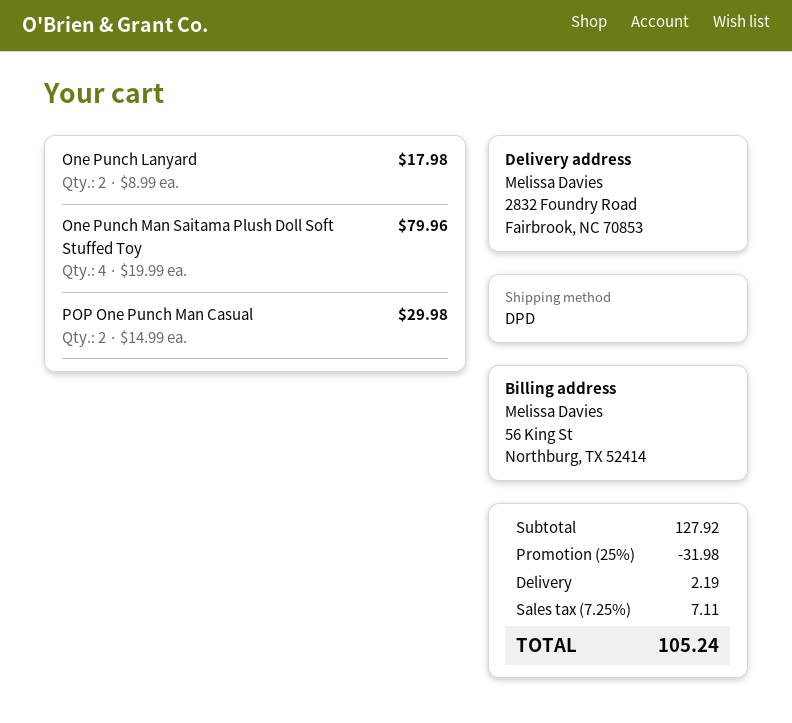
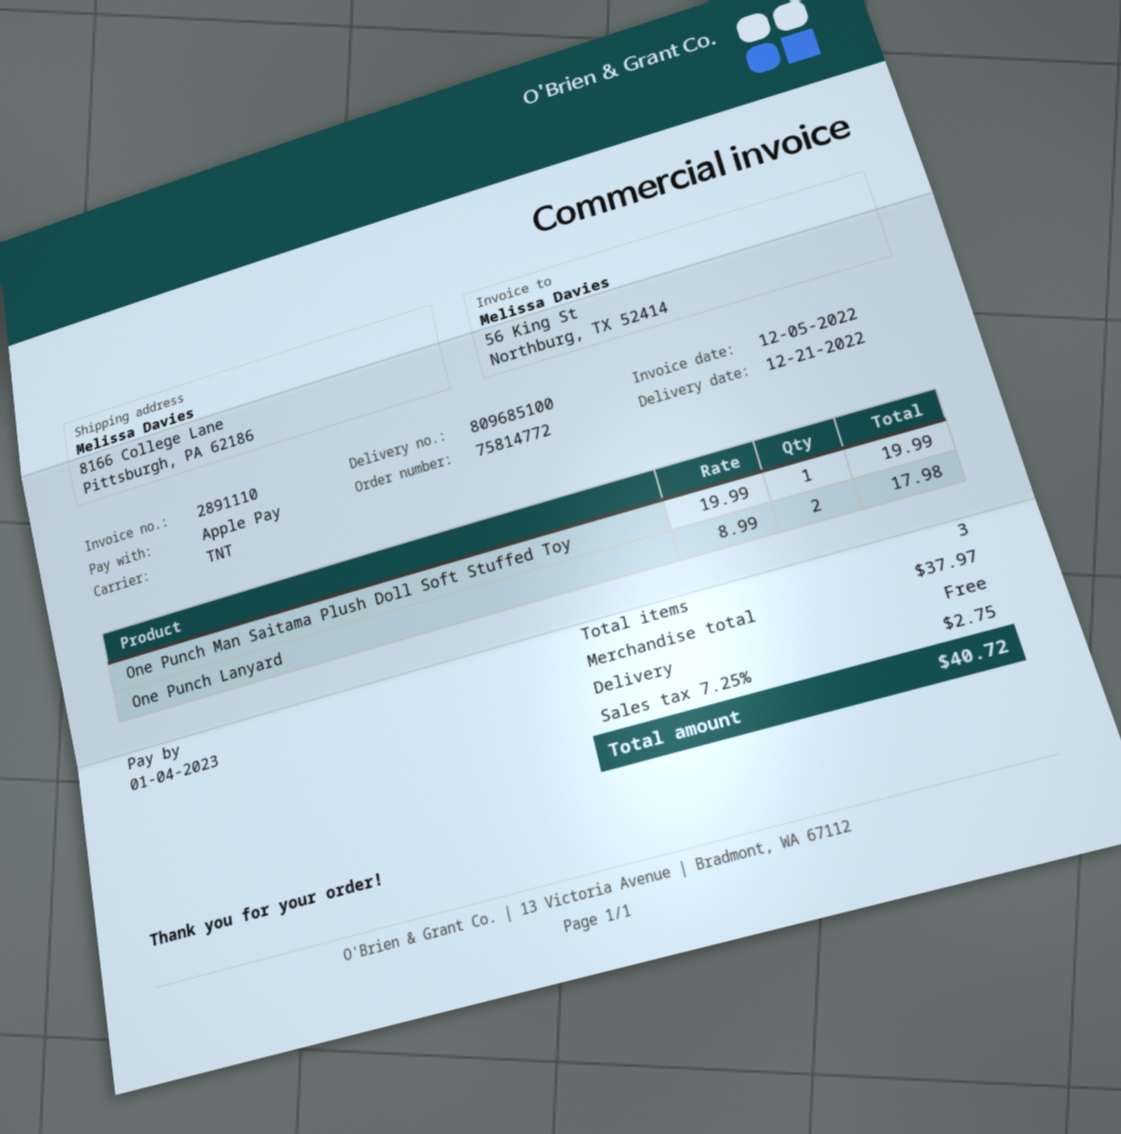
shipping method: DPD -> TNT
ship to: 2832 Foundry Road, Fairbrook, NC 70853 -> 8166 College Lane, Pittsburgh, PA 62186
One Punch Man Saitama Plush Doll Soft Stuffed Toy: 4 x 19.99 = 79.96 -> 1 x 19.99 = 19.99
POP One Punch Man Casual: 2 x 14.99 = 29.98 -> none
subtotal: 127.92 -> 37.97
discount: 25% = 31.98 -> none
shipping: 2.19 -> 0.00
tax: 7.25% = 7.11 -> 7.25% = 2.75
total: 105.24 -> 40.72

